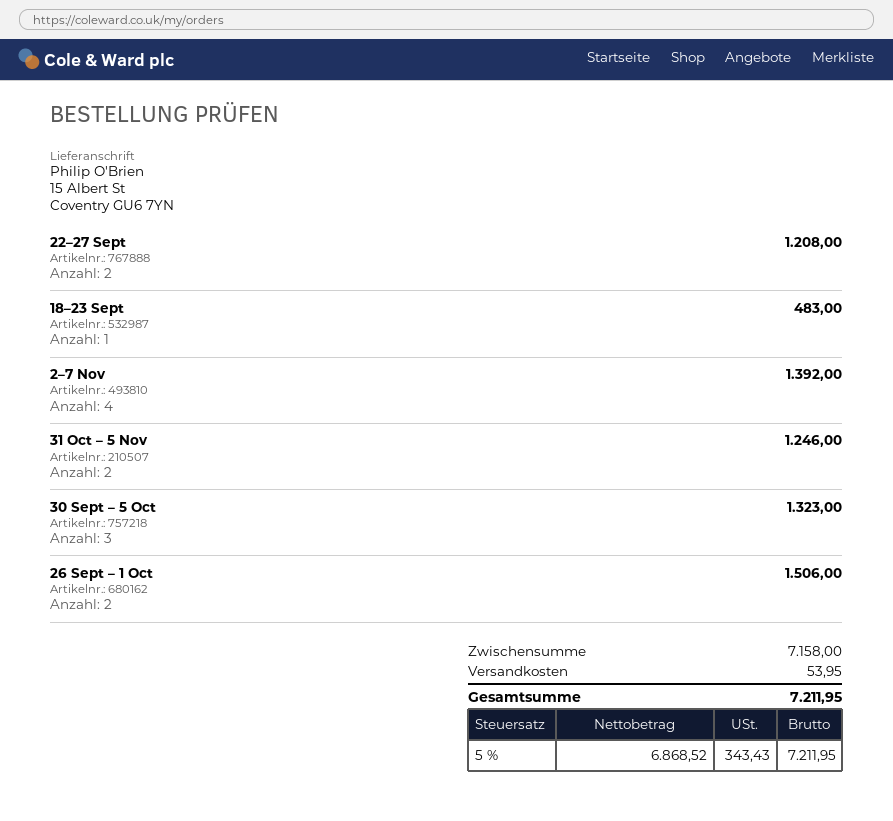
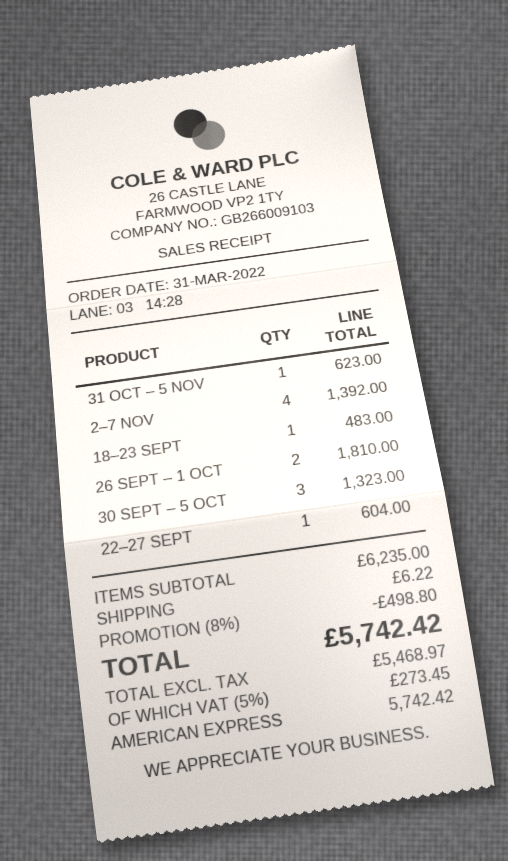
22–27 Sept: 2 for 1208.00 -> 1 for 604.00
31 Oct – 5 Nov: 2 for 1246.00 -> 1 for 623.00
26 Sept – 1 Oct: 2 for 1506.00 -> 2 for 1810.00
subtotal: 7158.00 -> 6235.00
discount: none -> 8% = 498.80
shipping: 53.95 -> 6.22
net: 6868.52 -> 5468.97
tax: 5% = 343.43 -> 5% = 273.45
total: 7211.95 -> 5742.42

